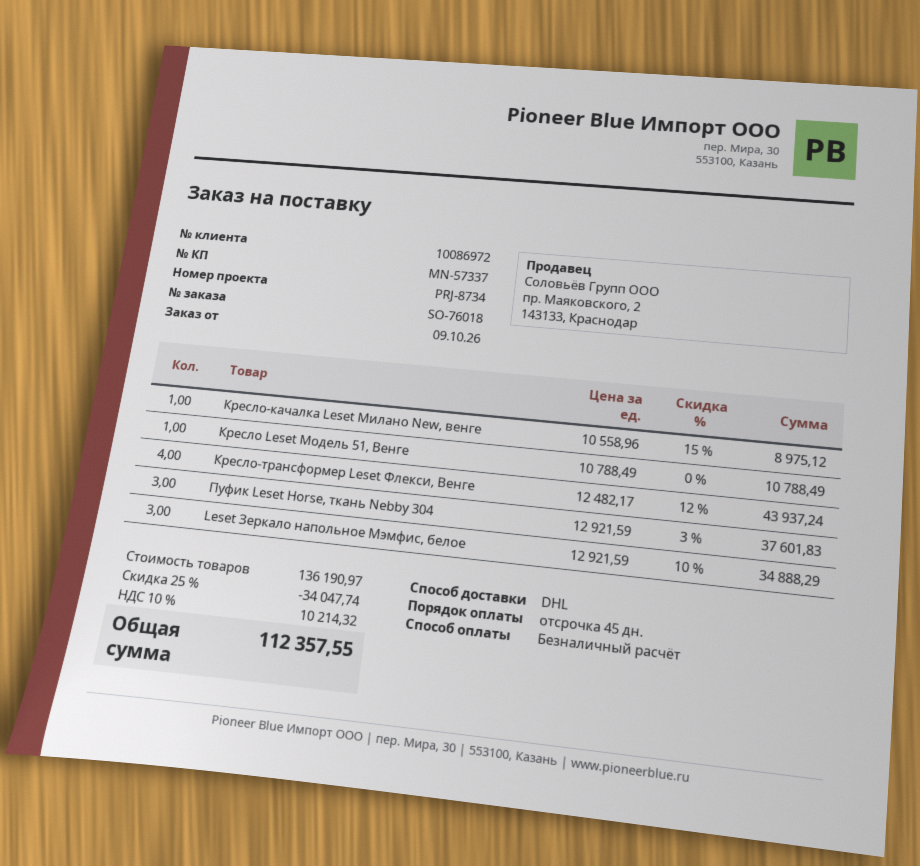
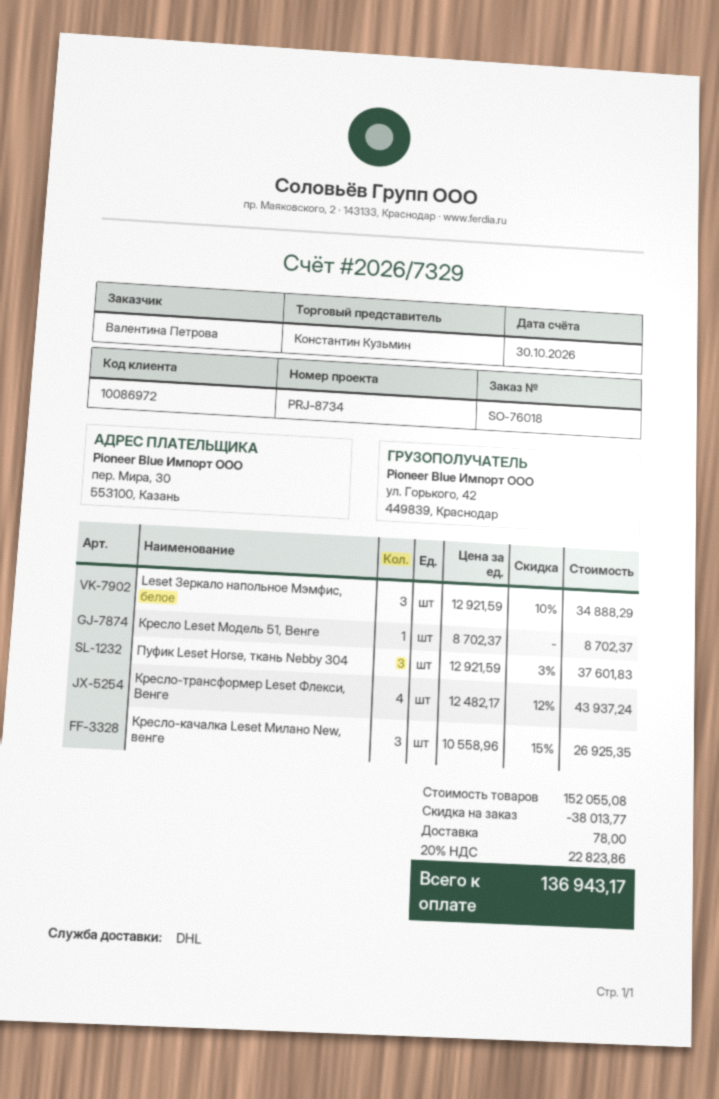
Кресло-качалка Leset Милано New, венге: 1 x 10558.96 - 15% = 8975.12 -> 3 x 10558.96 - 15% = 26925.35
Кресло Leset Модель 51, Венге: 1 x 10788.49 = 10788.49 -> 1 x 8702.37 = 8702.37
subtotal: 136190.97 -> 152055.08
discount: 34047.74 -> 38013.77
shipping: none -> 78.00
tax: 10% = 10214.32 -> 20% = 22823.86
total: 112357.55 -> 136943.17

